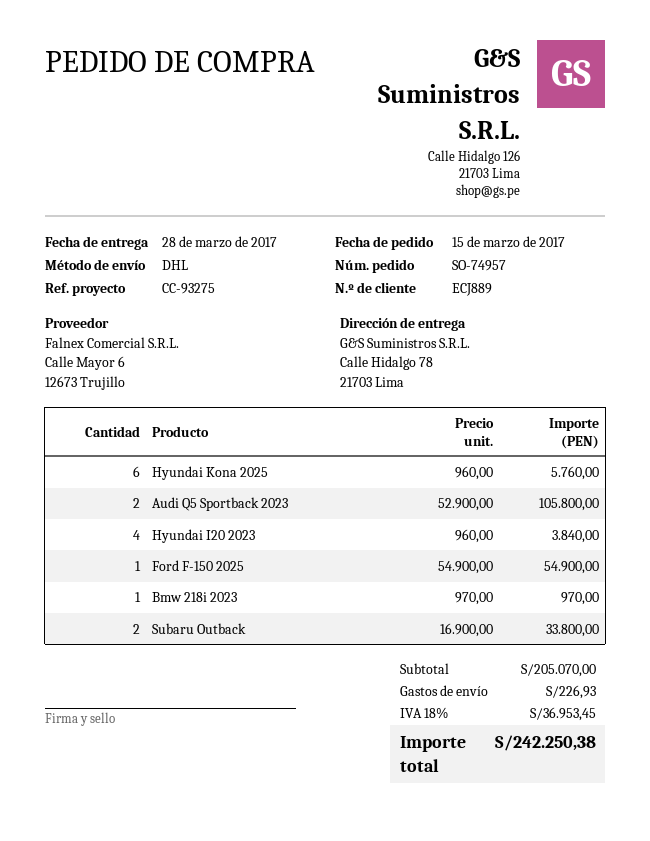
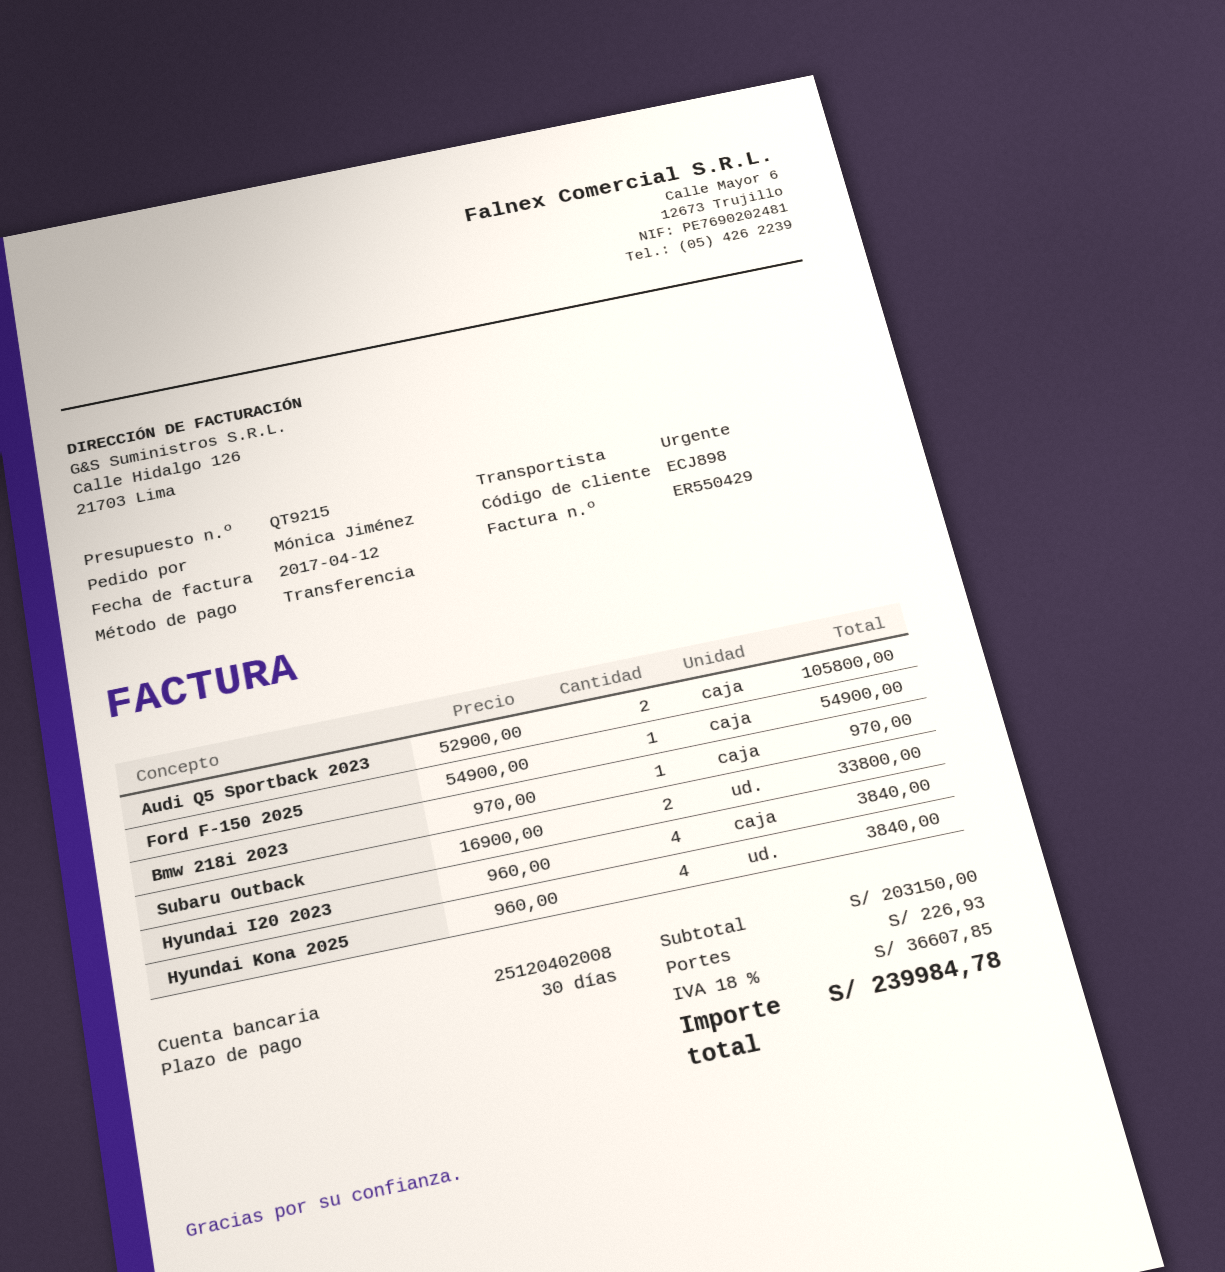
customer number: ECJ889 -> ECJ898
shipping method: DHL -> express
Hyundai Kona 2025: 6 x 960.00 = 5760.00 -> 4 x 960.00 = 3840.00
subtotal: 205070.00 -> 203150.00
tax: 18% = 36953.45 -> 18% = 36607.85
total: 242250.38 -> 239984.78

